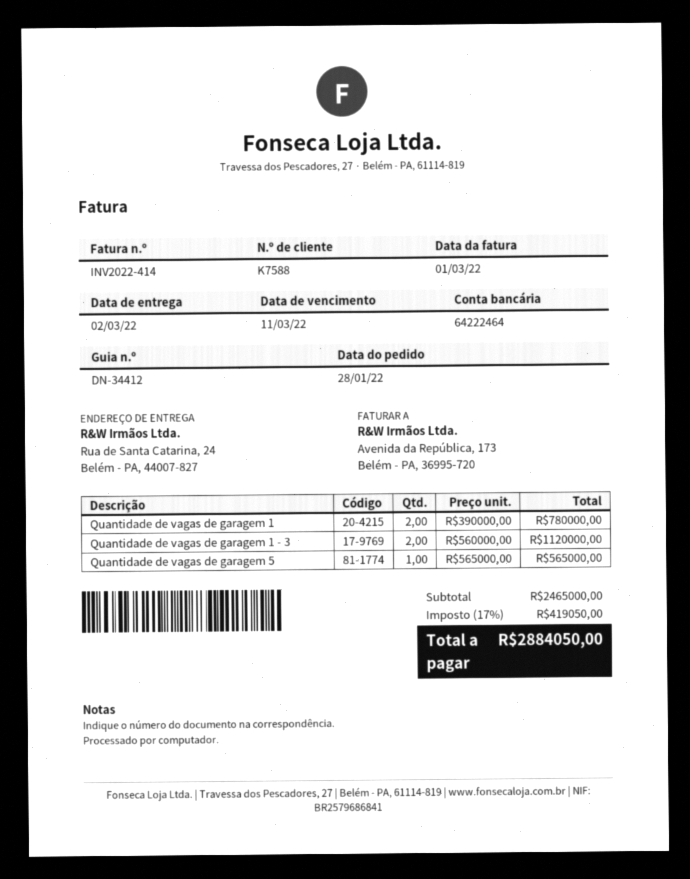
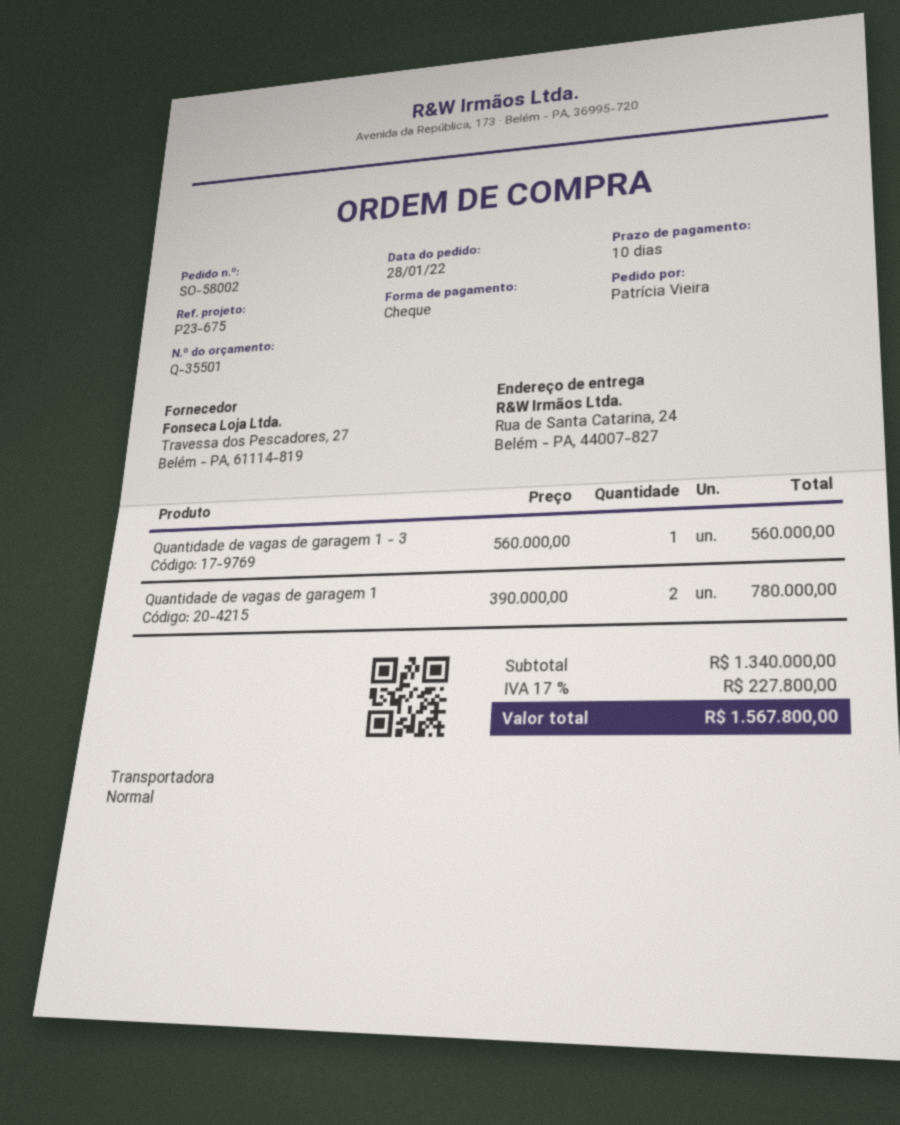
Quantidade de vagas de garagem 1 - 3: 2 x 560000.00 = 1120000.00 -> 1 x 560000.00 = 560000.00
Quantidade de vagas de garagem 5: 1 x 565000.00 = 565000.00 -> none
subtotal: 2465000.00 -> 1340000.00
tax: 17% = 419050.00 -> 17% = 227800.00
total: 2884050.00 -> 1567800.00

